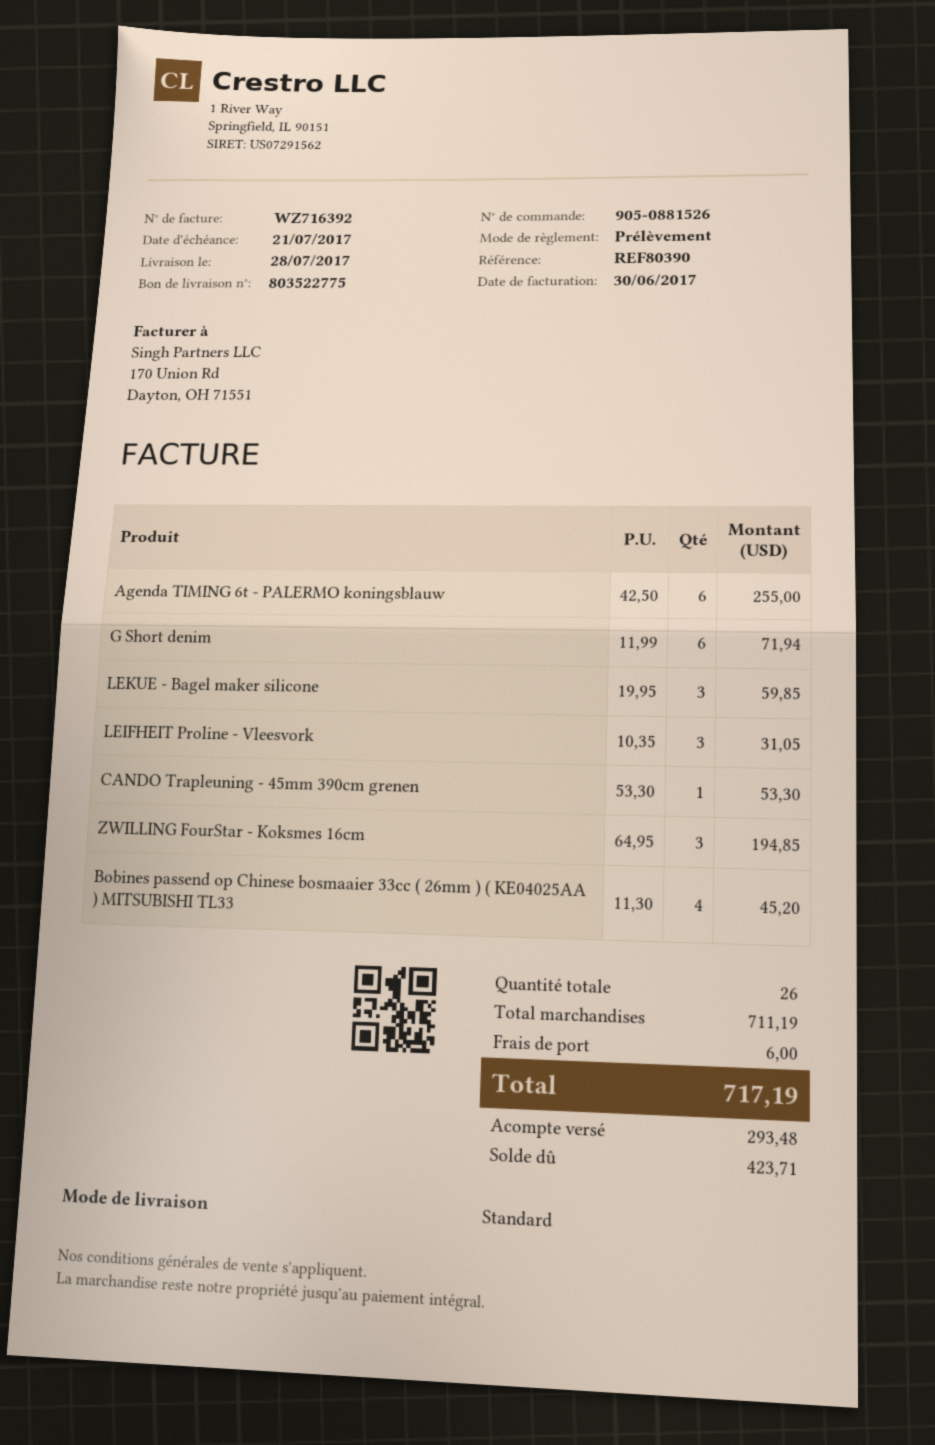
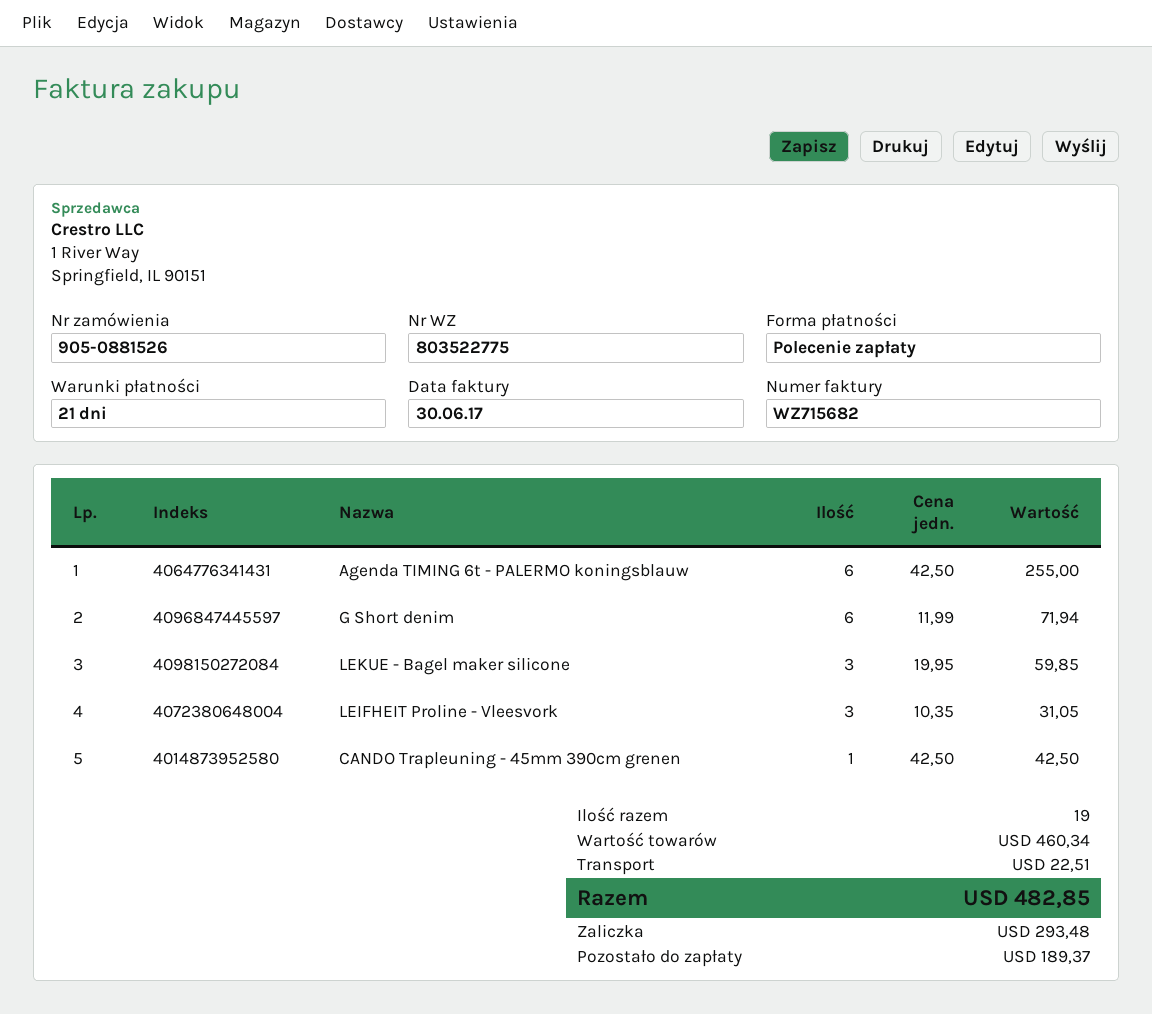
invoice number: WZ716392 -> WZ715682
CANDO Trapleuning - 45mm 390cm grenen: 1 x 53.30 = 53.30 -> 1 x 42.50 = 42.50
ZWILLING FourStar - Koksmes 16cm: 3 x 64.95 = 194.85 -> none
Bobines passend op Chinese bosmaaier 33cc ( 26mm ) ( KE04025AA ) MITSUBISHI TL33: 4 x 11.30 = 45.20 -> none
total quantity: 26 -> 19
subtotal: 711.19 -> 460.34
shipping: 6.00 -> 22.51
total: 717.19 -> 482.85
balance: 423.71 -> 189.37

